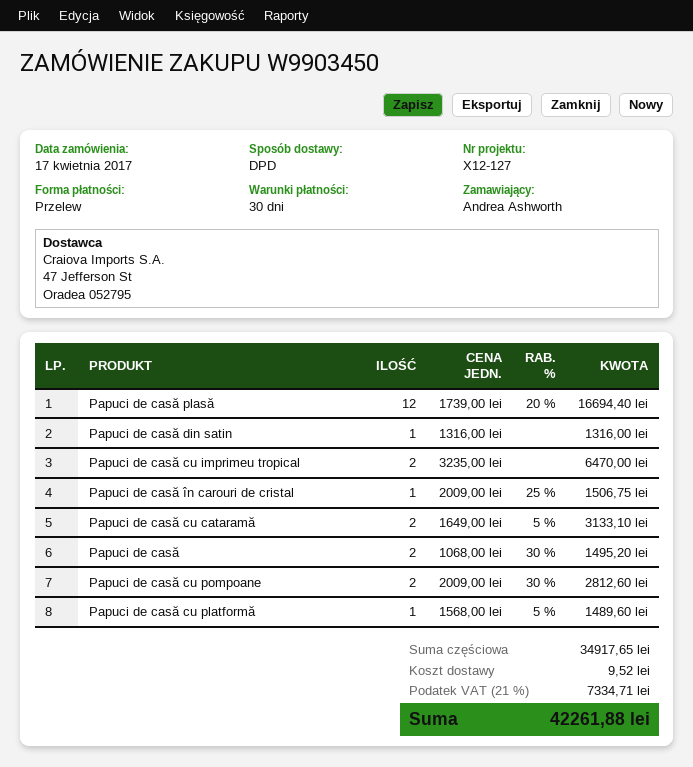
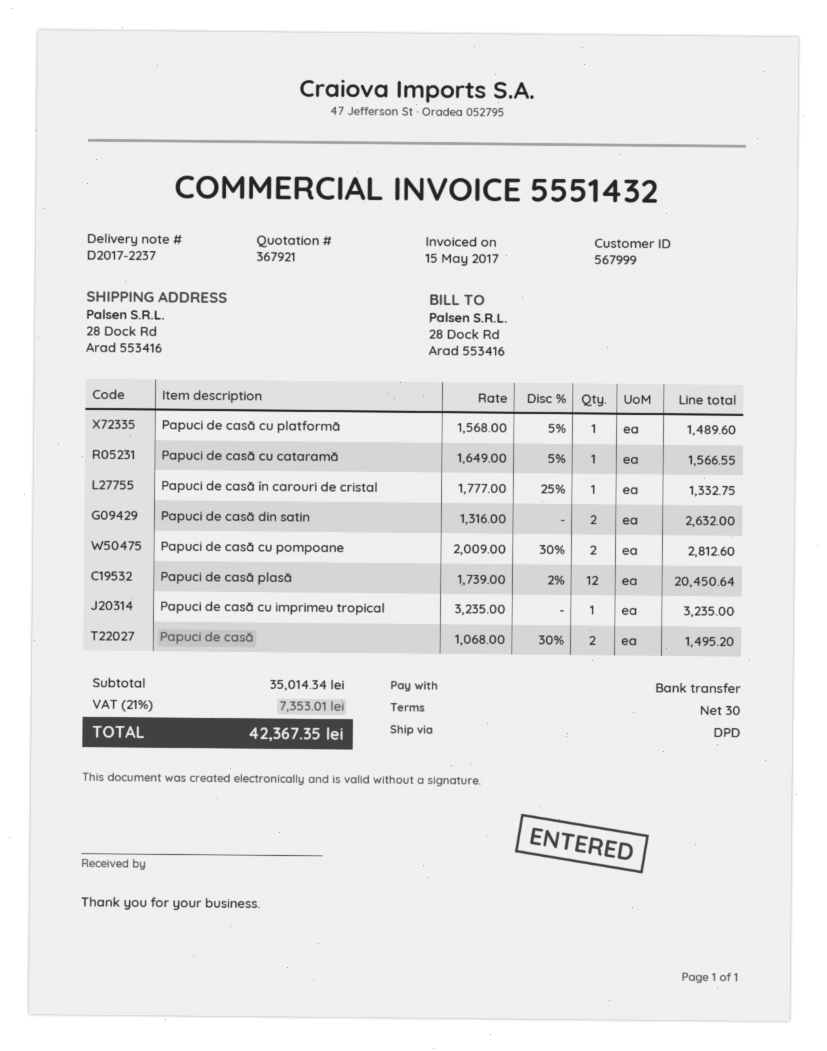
Papuci de casă plasă: 12 x 1739.00 - 20% = 16694.40 -> 12 x 1739.00 - 2% = 20450.64
Papuci de casă din satin: 1 x 1316.00 = 1316.00 -> 2 x 1316.00 = 2632.00
Papuci de casă cu imprimeu tropical: 2 x 3235.00 = 6470.00 -> 1 x 3235.00 = 3235.00
Papuci de casă în carouri de cristal: 1 x 2009.00 - 25% = 1506.75 -> 1 x 1777.00 - 25% = 1332.75
Papuci de casă cu cataramă: 2 x 1649.00 - 5% = 3133.10 -> 1 x 1649.00 - 5% = 1566.55
subtotal: 34917.65 -> 35014.34
shipping: 9.52 -> none
tax: 21% = 7334.71 -> 21% = 7353.01
total: 42261.88 -> 42367.35

